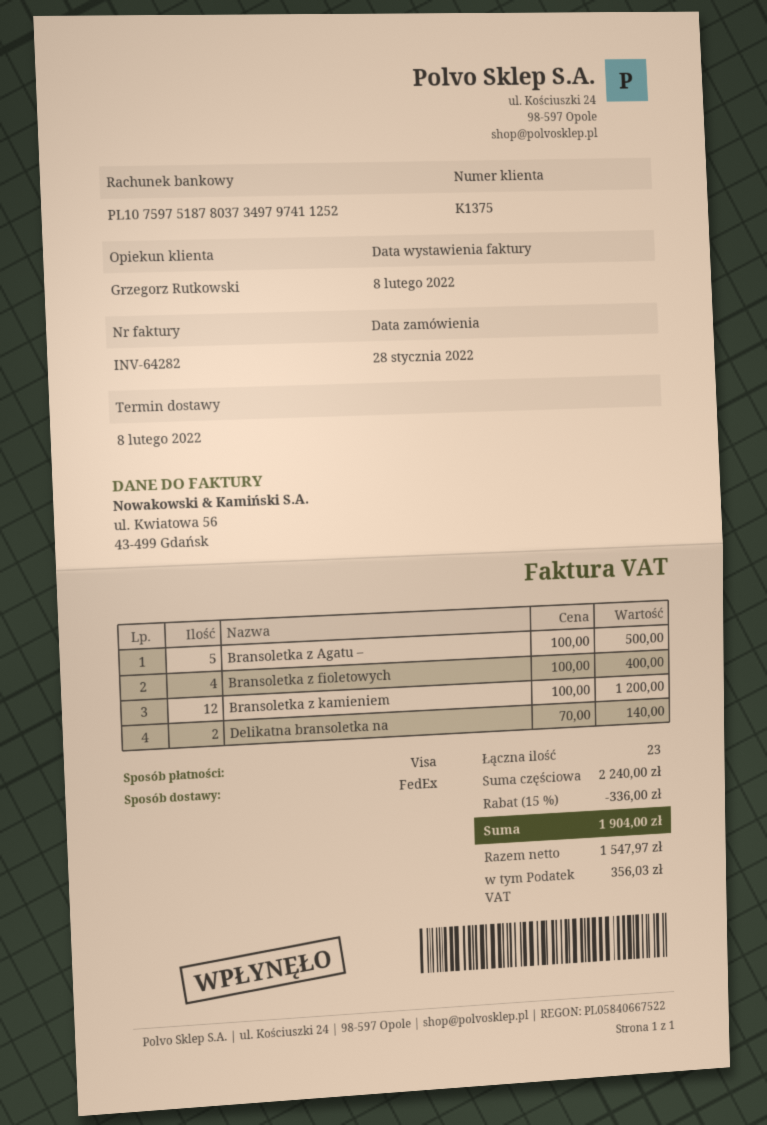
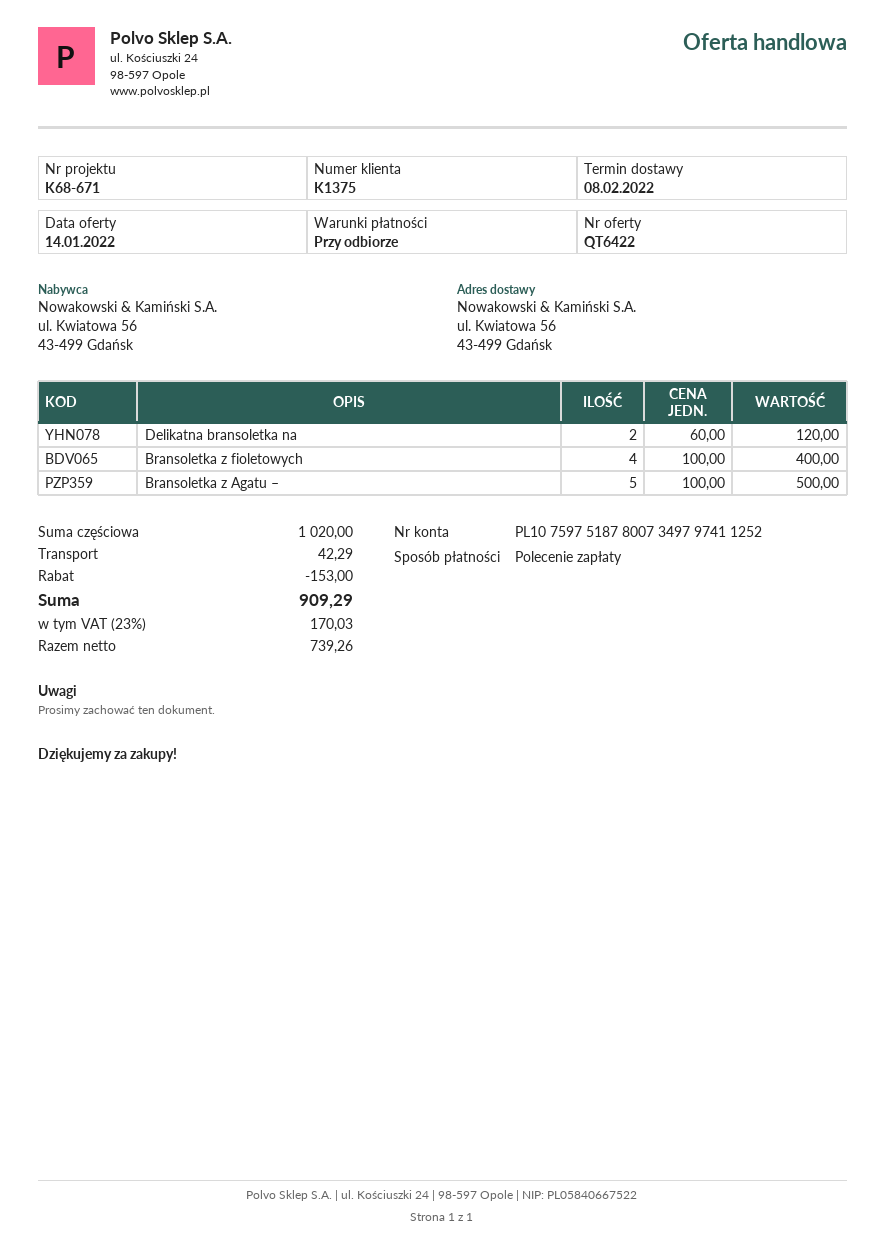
payment method: Visa -> direct debit
bank account: PL10759751878037349797411252 -> PL10759751878007349797411252
Bransoletka z kamieniem: 12 x 100.00 = 1200.00 -> none
Delikatna bransoletka na: 2 x 70.00 = 140.00 -> 2 x 60.00 = 120.00
subtotal: 2240.00 -> 1020.00
discount: 336.00 -> 153.00
shipping: none -> 42.29
net: 1547.97 -> 739.26
tax: 356.03 -> 170.03
total: 1904.00 -> 909.29

